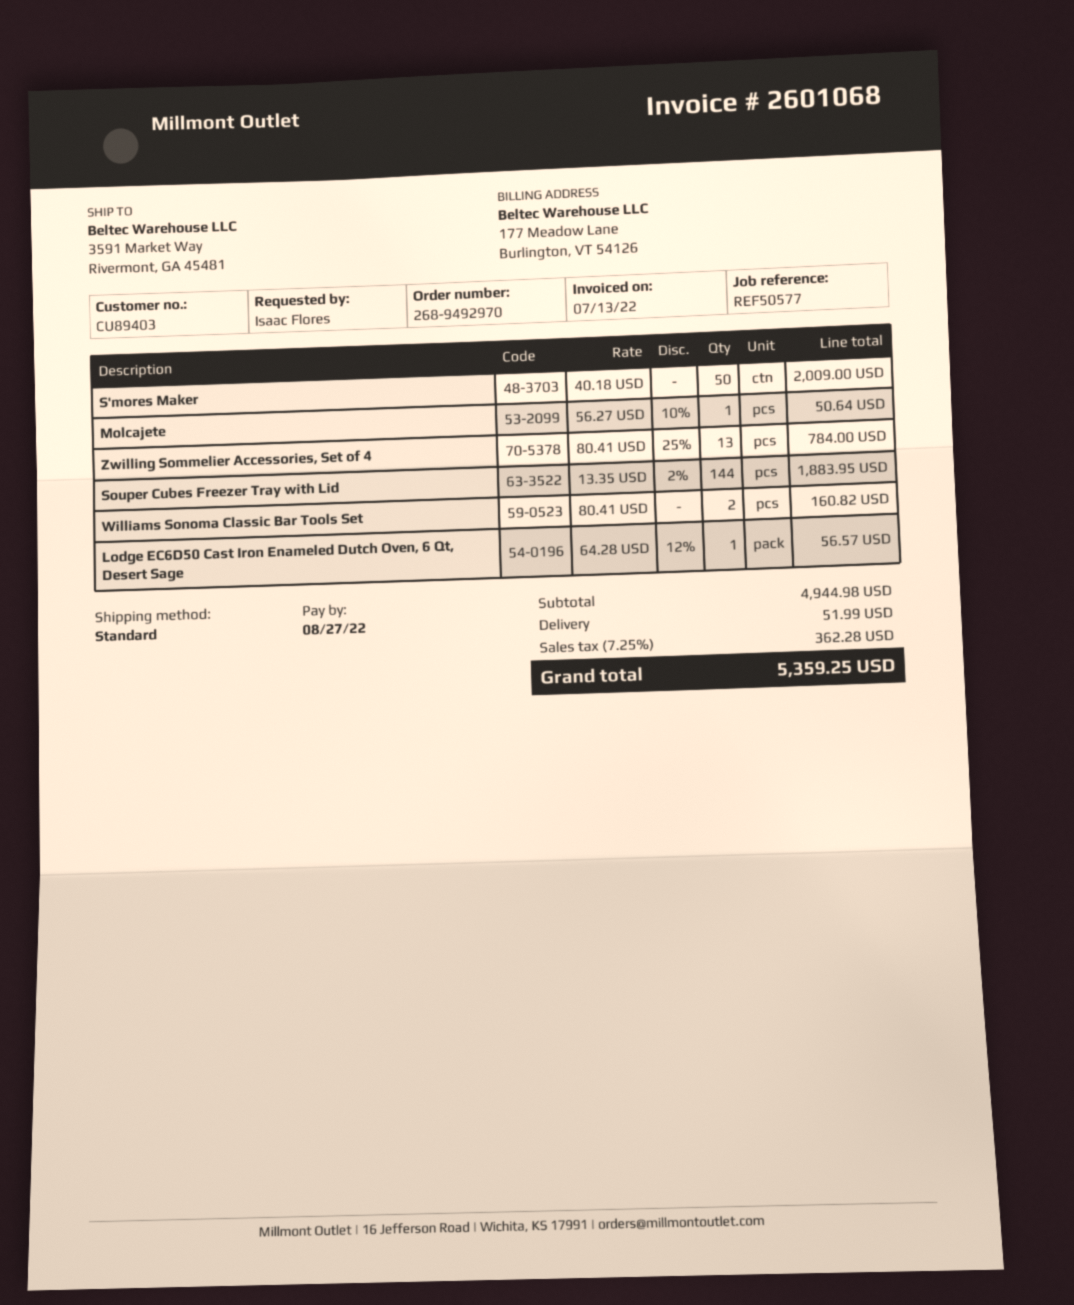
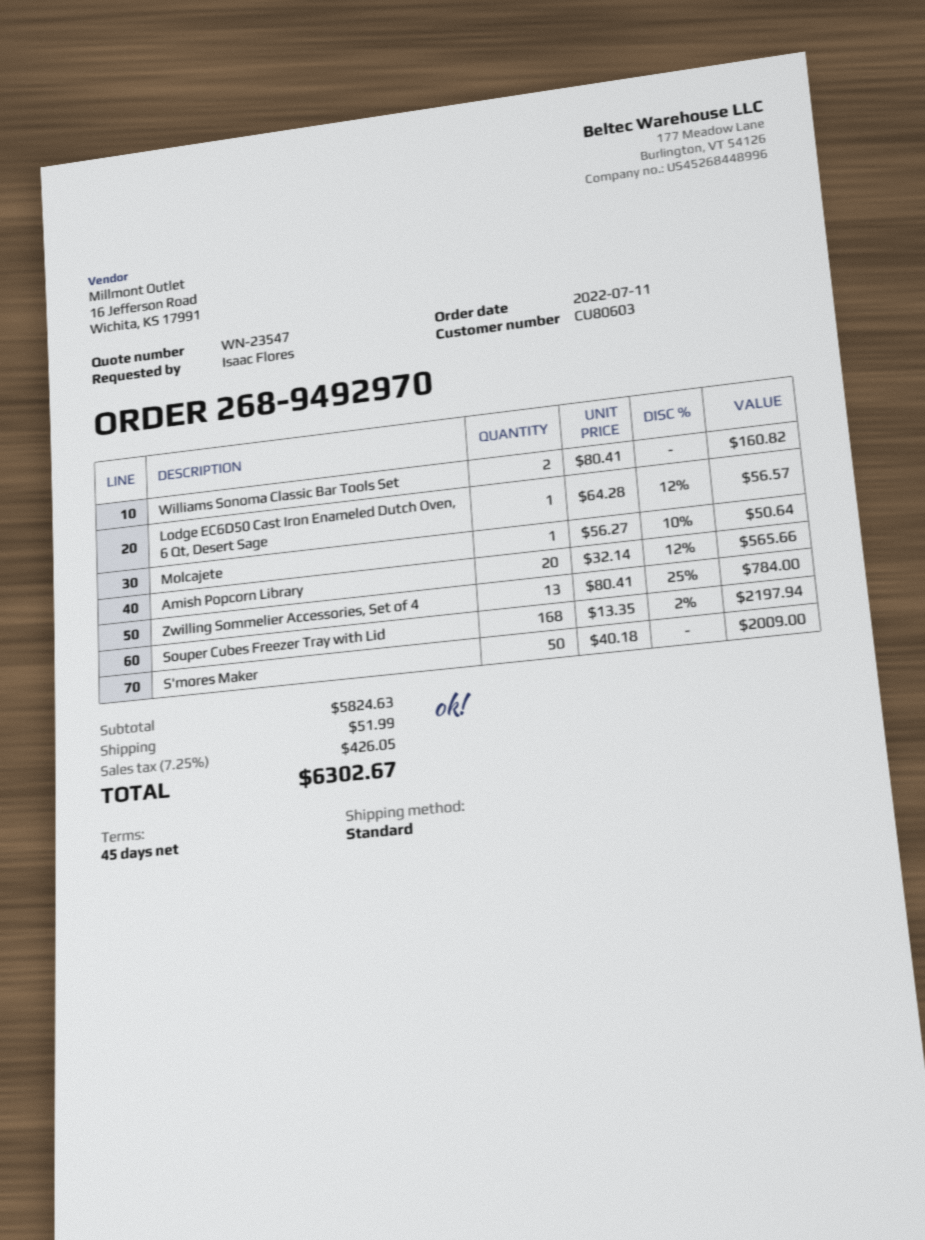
customer number: CU89403 -> CU80603
Souper Cubes Freezer Tray with Lid: 144 x 13.35 - 2% = 1883.95 -> 168 x 13.35 - 2% = 2197.94
Amish Popcorn Library: none -> 20 x 32.14 - 12% = 565.66
subtotal: 4944.98 -> 5824.63
tax: 7.25% = 362.28 -> 7.25% = 426.05
total: 5359.25 -> 6302.67

